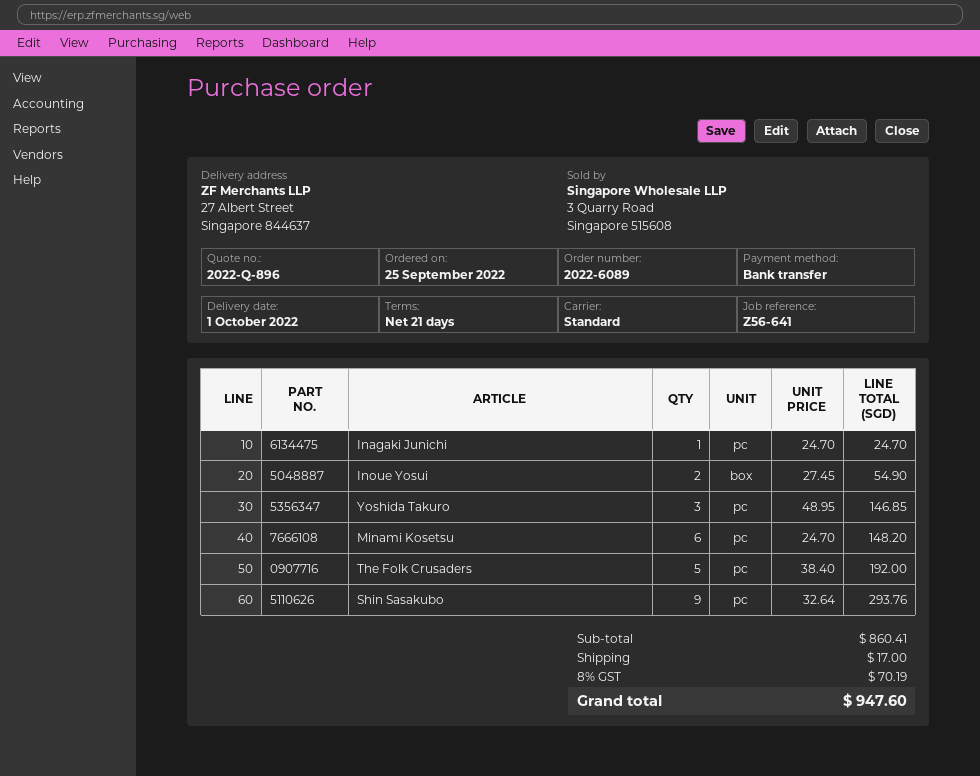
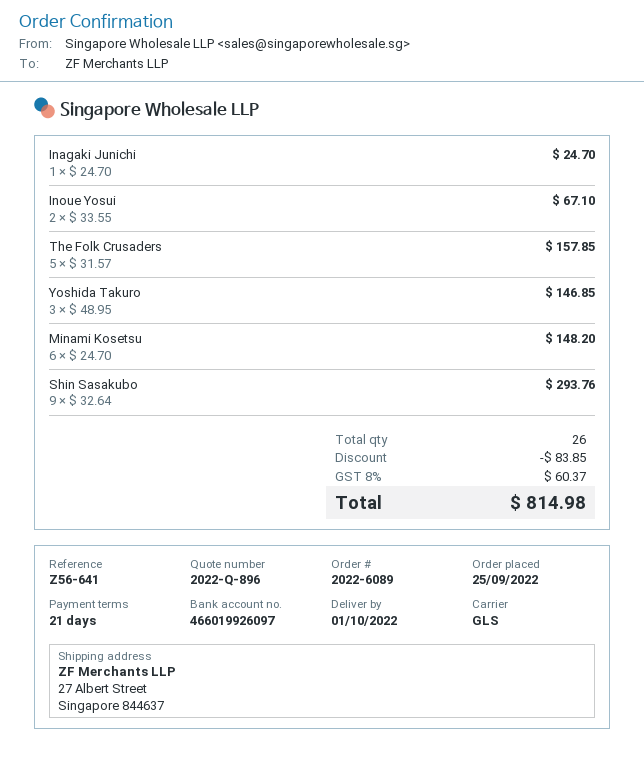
shipping method: standard -> GLS
Inoue Yosui: 2 x 27.45 = 54.90 -> 2 x 33.55 = 67.10
The Folk Crusaders: 5 x 38.40 = 192.00 -> 5 x 31.57 = 157.85
discount: none -> 83.85
shipping: 17.00 -> none
tax: 8% = 70.19 -> 8% = 60.37
total: 947.60 -> 814.98

